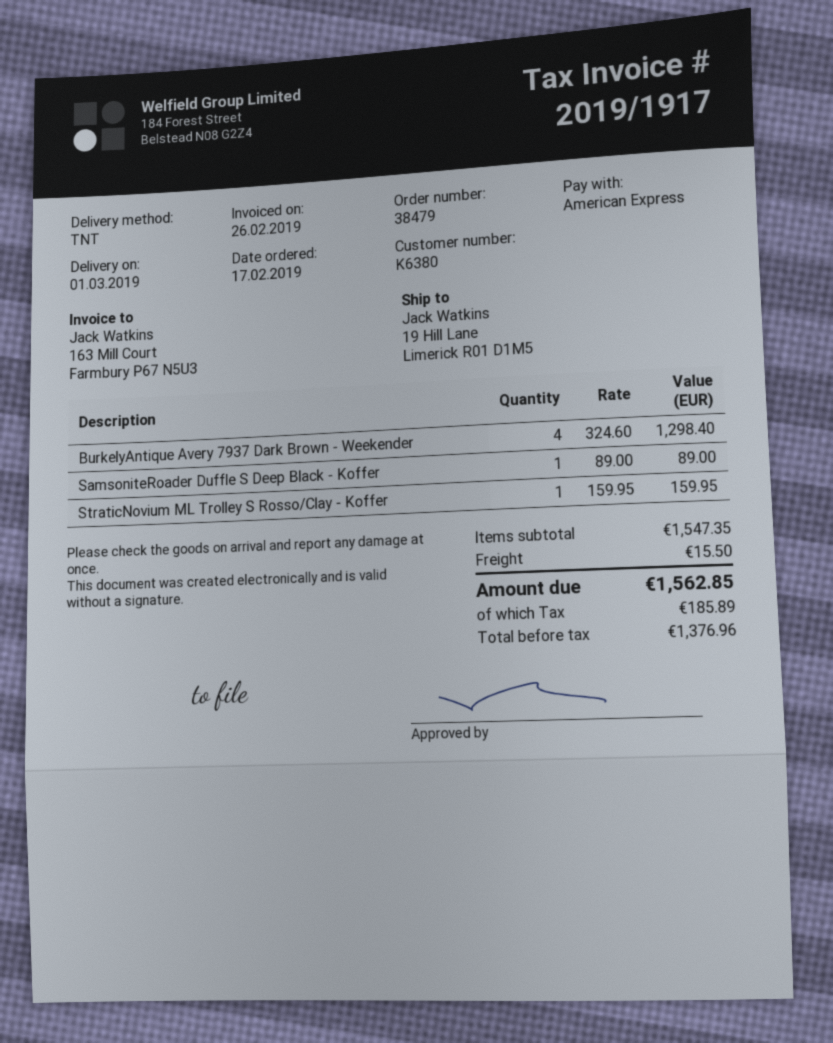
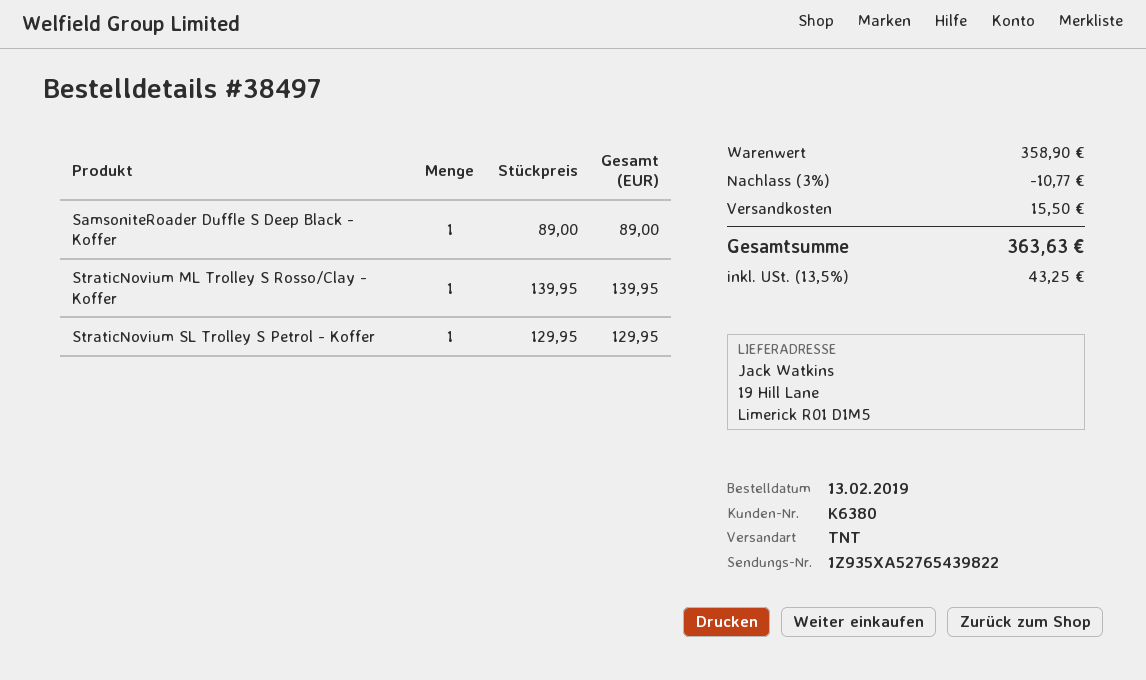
order number: 38479 -> 38497
order date: 2019-02-17 -> 2019-02-13
BurkelyAntique Avery 7937 Dark Brown - Weekender: 4 x 324.60 = 1298.40 -> none
StraticNovium ML Trolley S Rosso/Clay - Koffer: 1 x 159.95 = 159.95 -> 1 x 139.95 = 139.95
StraticNovium SL Trolley S Petrol - Koffer: none -> 1 x 129.95 = 129.95
subtotal: 1547.35 -> 358.90
discount: none -> 3% = 10.77
tax: 185.89 -> 43.25
total: 1562.85 -> 363.63

